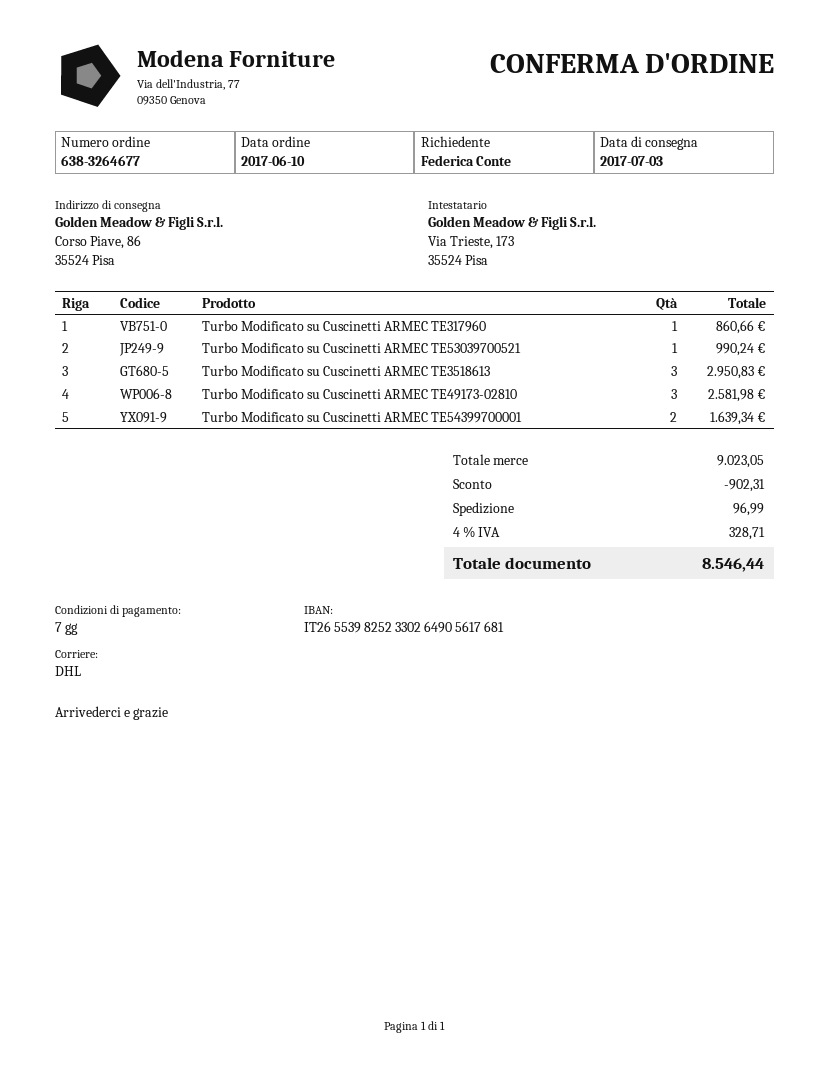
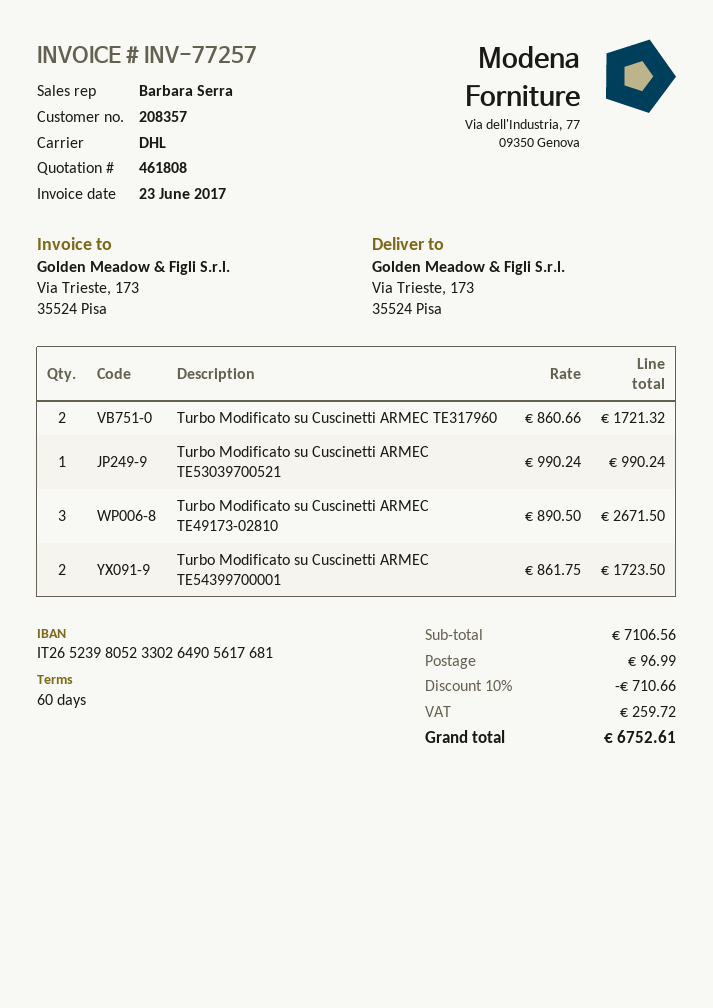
payment terms: 7 days -> 60 days
bank account: IT2655398252330264905617681 -> IT2652398052330264905617681
ship to: Corso Piave, 86, 35524 Pisa -> Via Trieste, 173, 35524 Pisa
Turbo Modificato su Cuscinetti ARMEC TE317960: 1 for 860.66 -> 2 for 1721.32
Turbo Modificato su Cuscinetti ARMEC TE3518613: 3 for 2950.83 -> none
Turbo Modificato su Cuscinetti ARMEC TE49173-02810: 3 for 2581.98 -> 3 for 2671.50
Turbo Modificato su Cuscinetti ARMEC TE54399700001: 2 for 1639.34 -> 2 for 1723.50
subtotal: 9023.05 -> 7106.56
discount: 902.31 -> 710.66
tax: 328.71 -> 259.72
total: 8546.44 -> 6752.61

